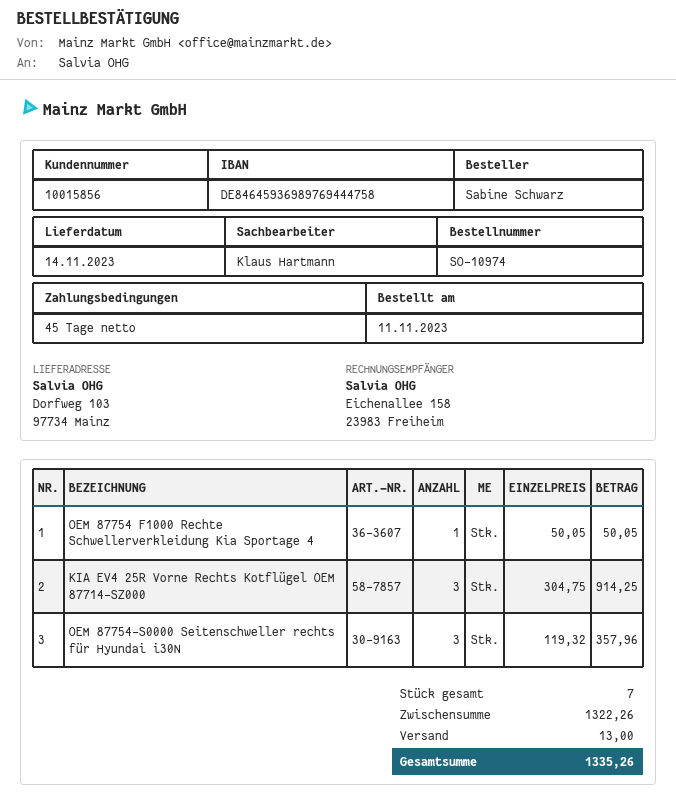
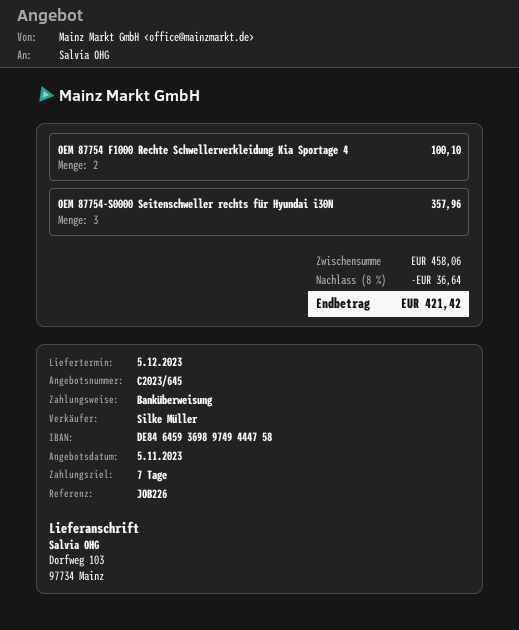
delivery date: 2023-11-14 -> 2023-12-05
payment terms: 45 days -> 7 days
sales rep: Klaus Hartmann -> Silke Müller
bank account: DE84645936989769444758 -> DE84645936989749444758
OEM 87754 F1000 Rechte Schwellerverkleidung Kia Sportage 4: 1 for 50.05 -> 2 for 100.10
KIA EV4 25R Vorne Rechts Kotflügel OEM 87714-SZ000: 3 for 914.25 -> none
subtotal: 1322.26 -> 458.06
discount: none -> 8% = 36.64
shipping: 13.00 -> none
total: 1335.26 -> 421.42

